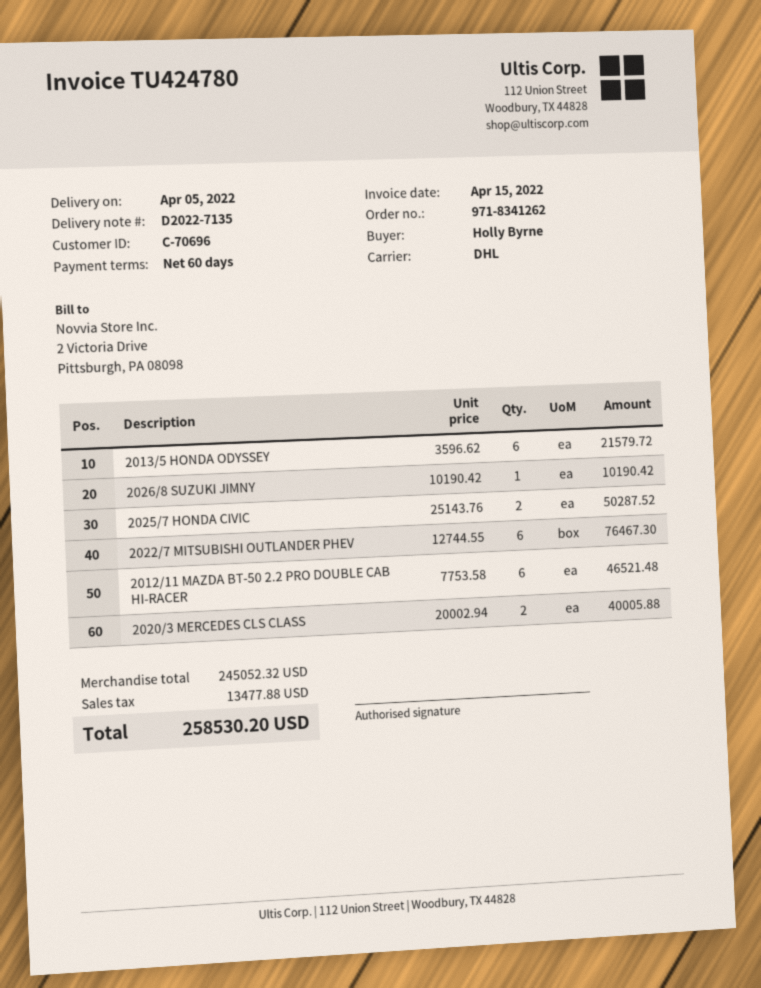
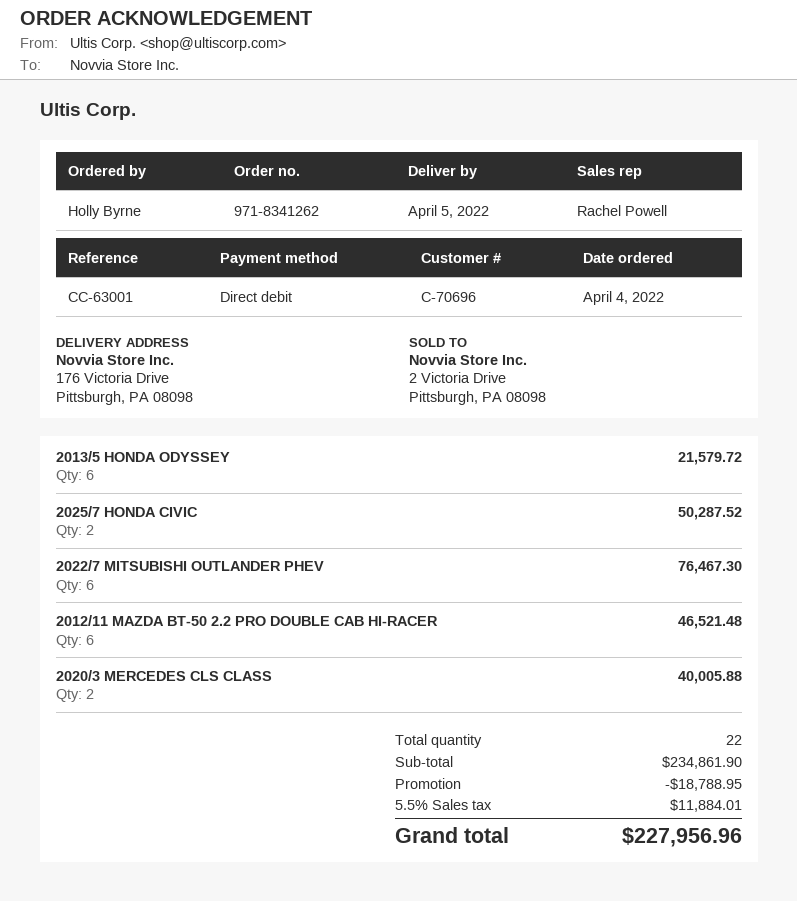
2026/8 SUZUKI JIMNY: 1 for 10190.42 -> none
subtotal: 245052.32 -> 234861.90
discount: none -> 18788.95
tax: 13477.88 -> 11884.01
total: 258530.20 -> 227956.96

